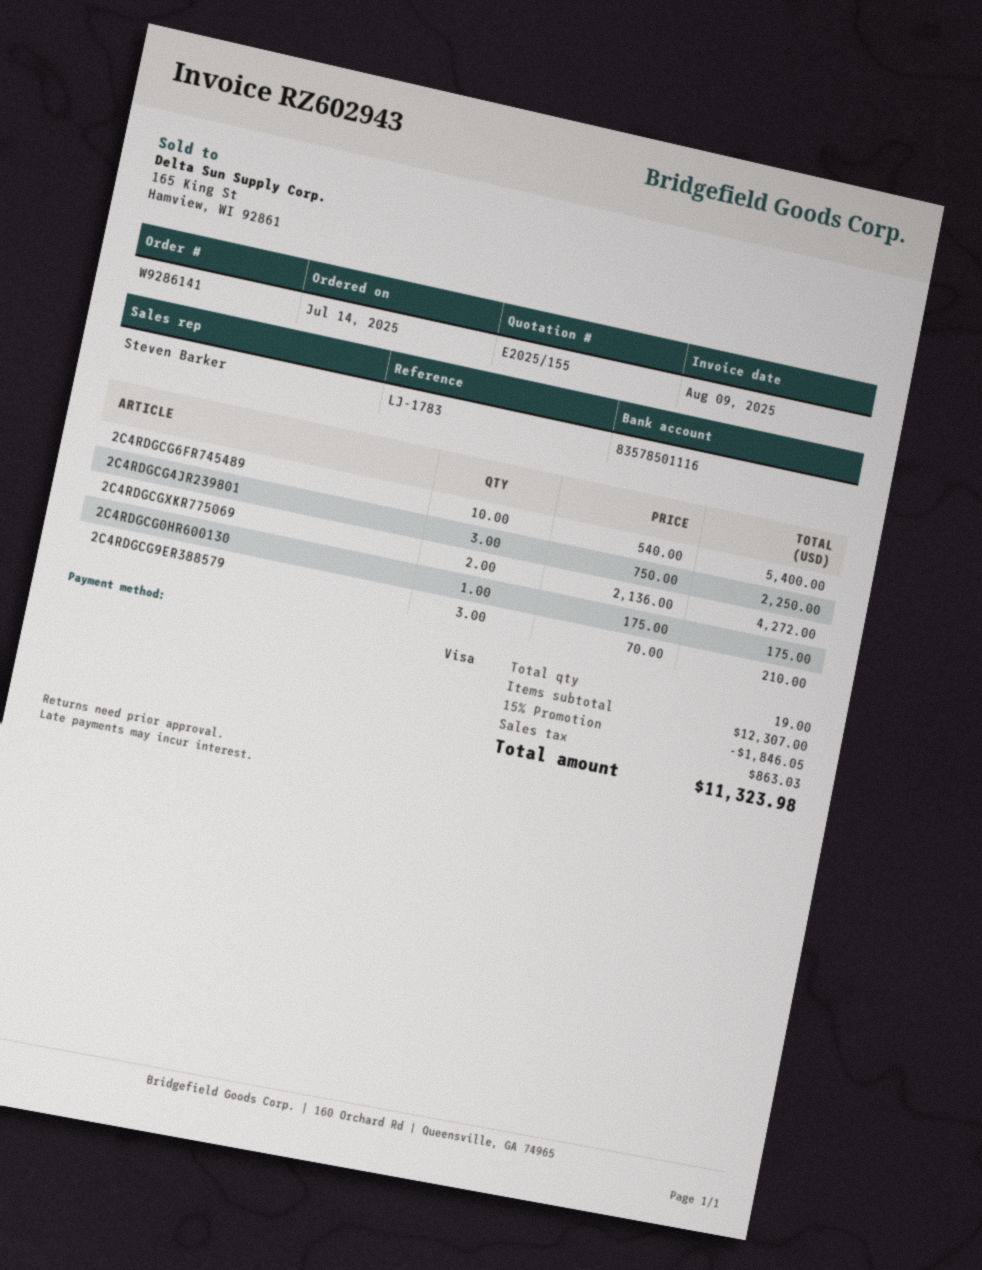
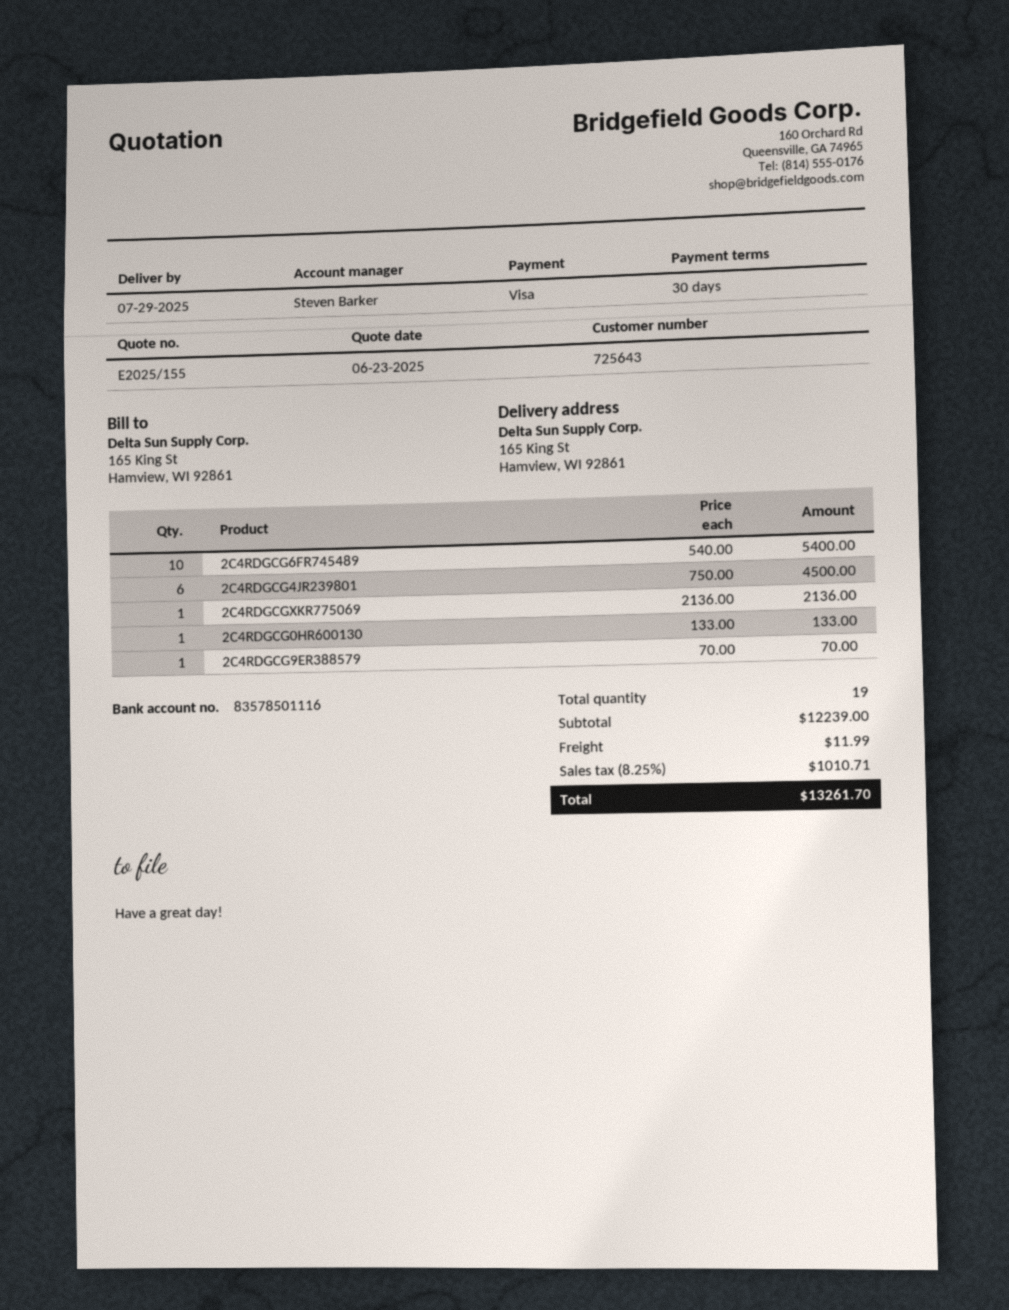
2C4RDGCG4JR239801: 3 x 750.00 = 2250.00 -> 6 x 750.00 = 4500.00
2C4RDGCGXKR775069: 2 x 2136.00 = 4272.00 -> 1 x 2136.00 = 2136.00
2C4RDGCG0HR600130: 1 x 175.00 = 175.00 -> 1 x 133.00 = 133.00
2C4RDGCG9ER388579: 3 x 70.00 = 210.00 -> 1 x 70.00 = 70.00
subtotal: 12307.00 -> 12239.00
discount: 15% = 1846.05 -> none
shipping: none -> 11.99
tax: 863.03 -> 1010.71
total: 11323.98 -> 13261.70

